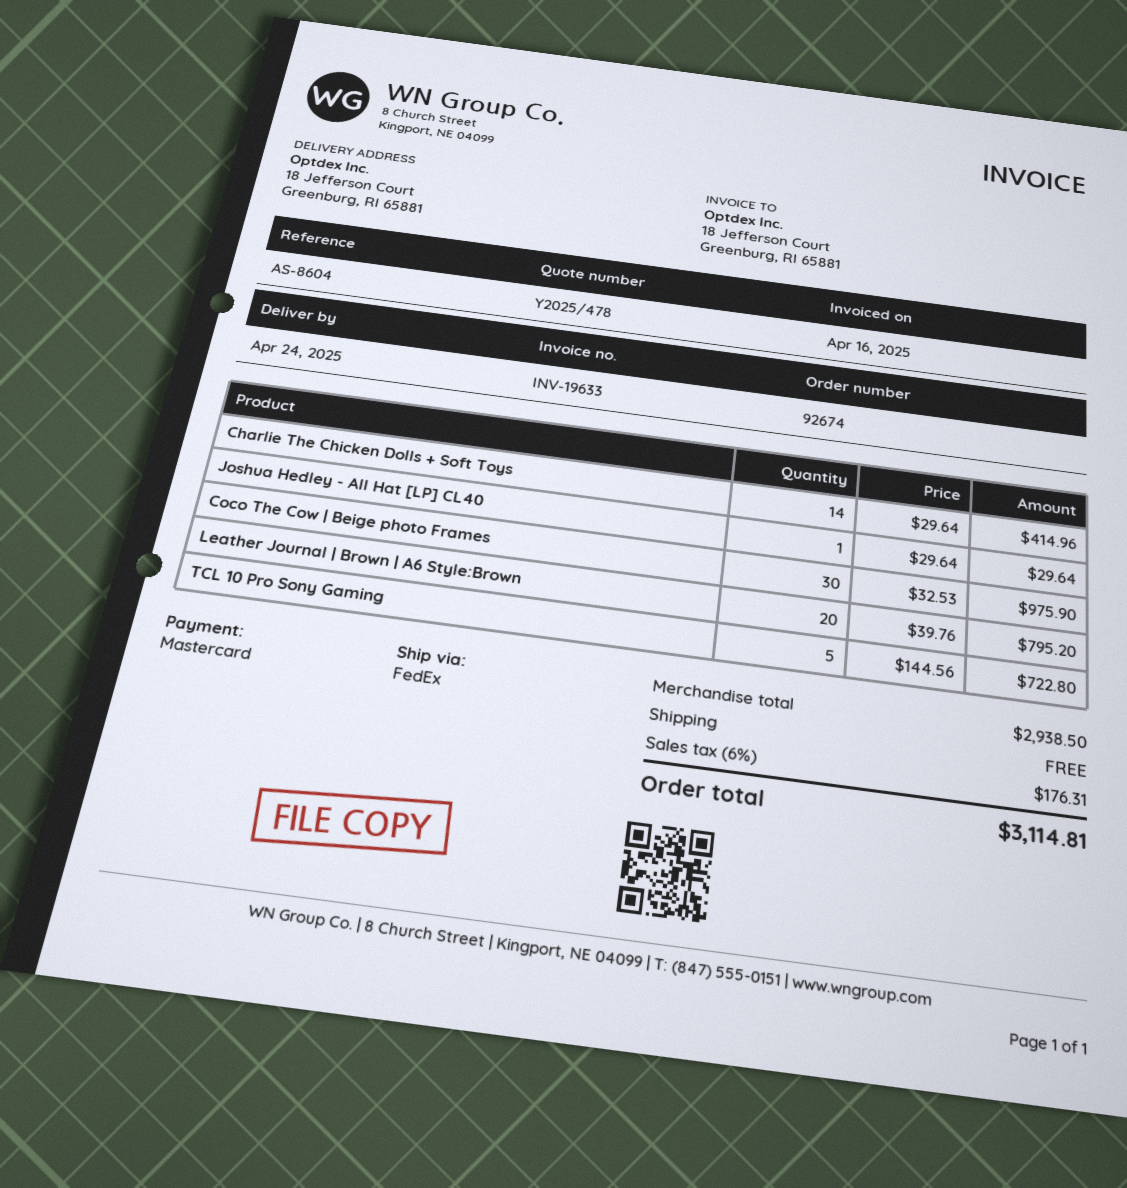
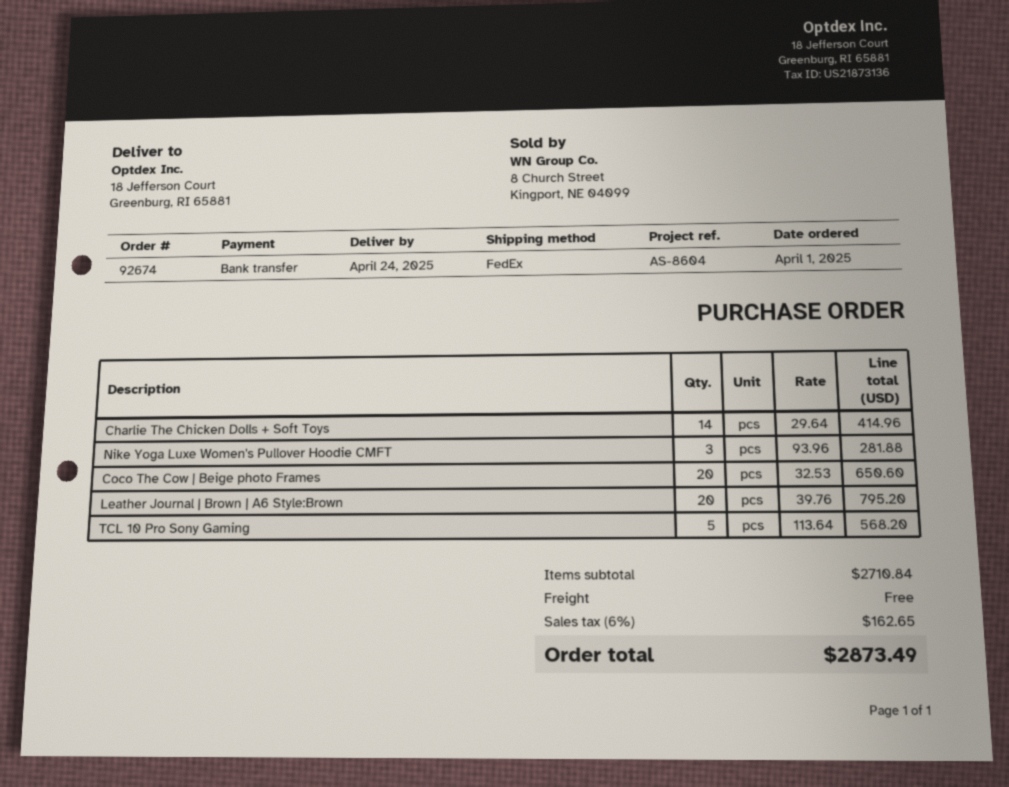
payment method: Mastercard -> bank transfer
Joshua Hedley - All Hat [LP] CL40: 1 x 29.64 = 29.64 -> none
Coco The Cow | Beige photo Frames: 30 x 32.53 = 975.90 -> 20 x 32.53 = 650.60
TCL 10 Pro Sony Gaming: 5 x 144.56 = 722.80 -> 5 x 113.64 = 568.20
Nike Yoga Luxe Women's Pullover Hoodie CMFT: none -> 3 x 93.96 = 281.88
subtotal: 2938.50 -> 2710.84
tax: 6% = 176.31 -> 6% = 162.65
total: 3114.81 -> 2873.49

